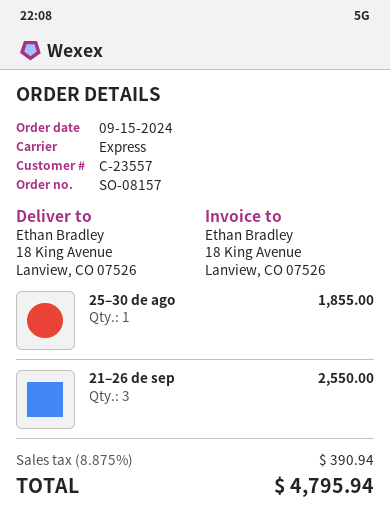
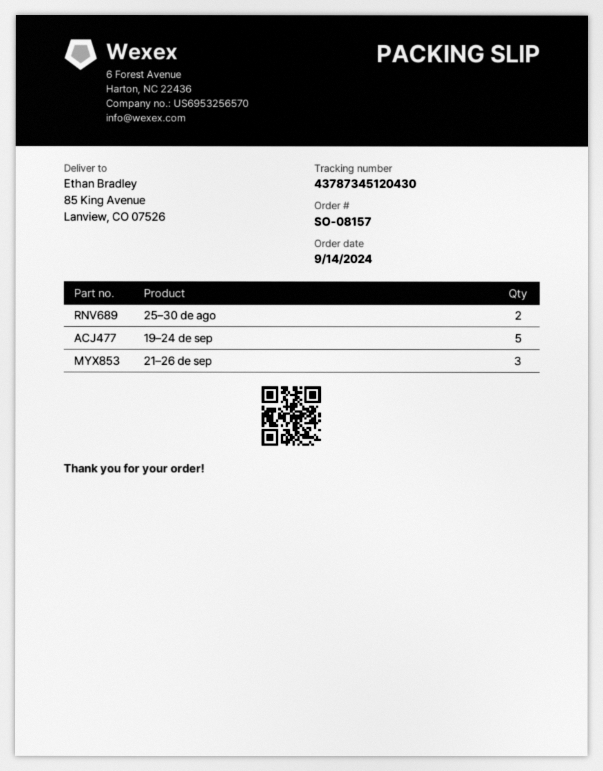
order date: 2024-09-15 -> 2024-09-14
ship to: 18 King Avenue, Lanview, CO 07526 -> 85 King Avenue, Lanview, CO 07526
25–30 de ago: 1 -> 2
19–24 de sep: none -> 5

